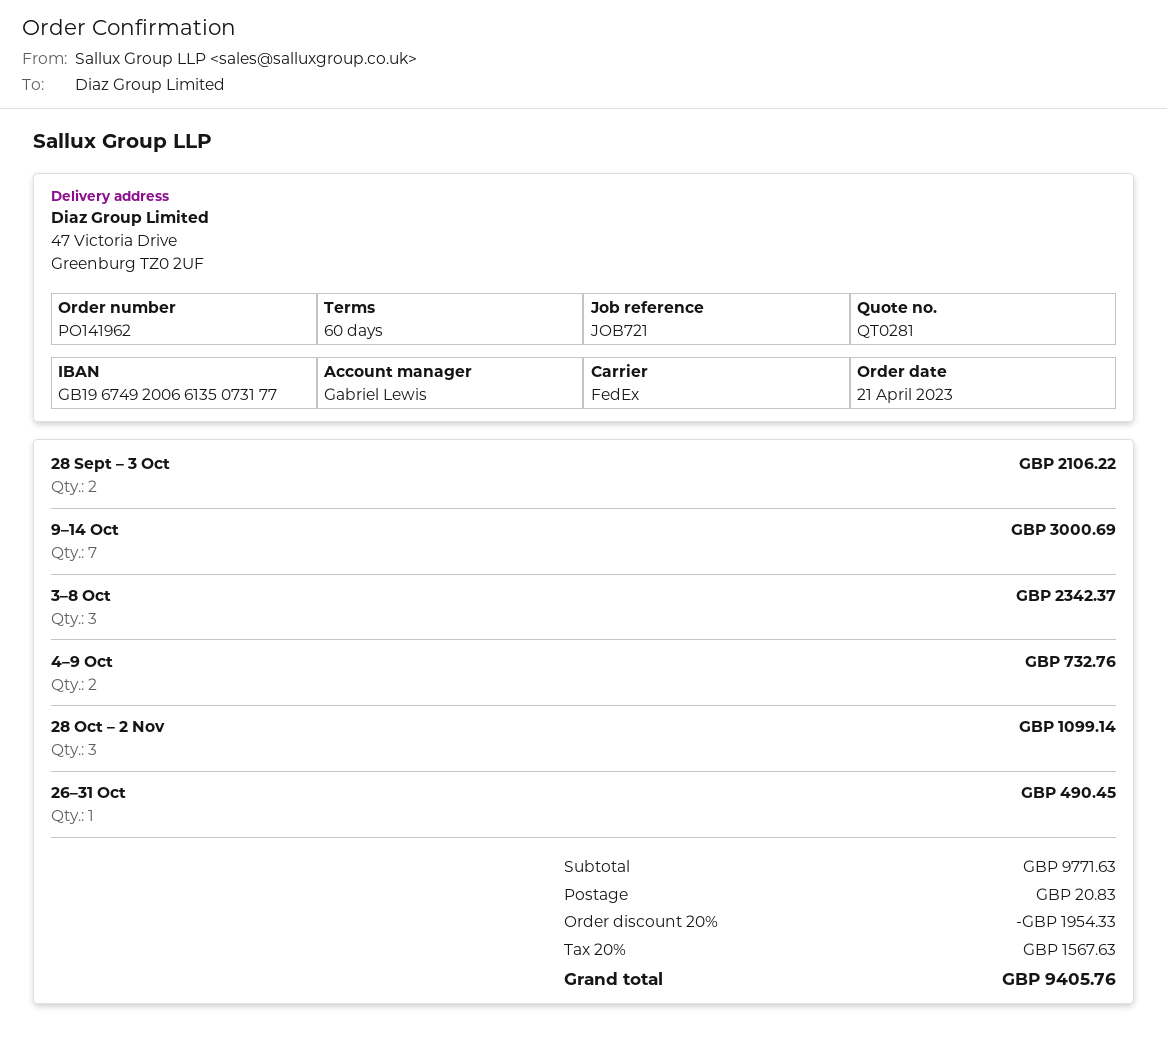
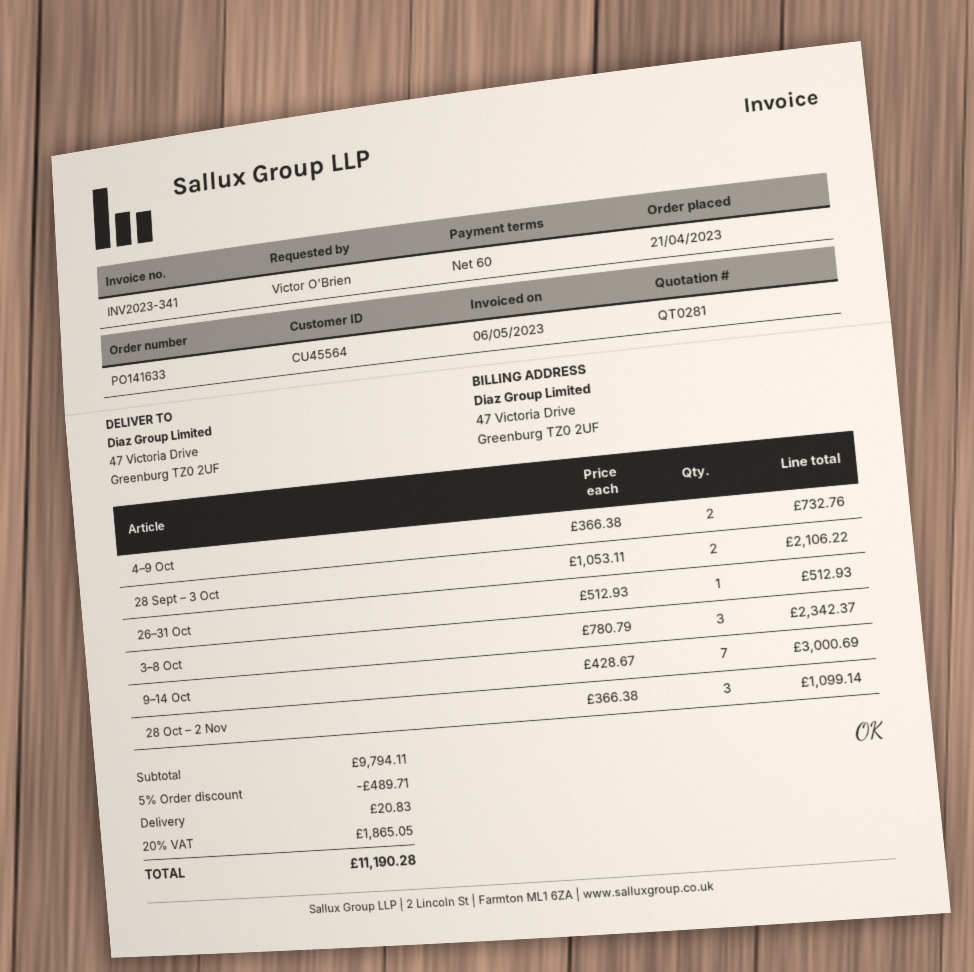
order number: PO141962 -> PO141633
26–31 Oct: 1 for 490.45 -> 1 for 512.93
subtotal: 9771.63 -> 9794.11
discount: 20% = 1954.33 -> 5% = 489.71
tax: 20% = 1567.63 -> 20% = 1865.05
total: 9405.76 -> 11190.28

